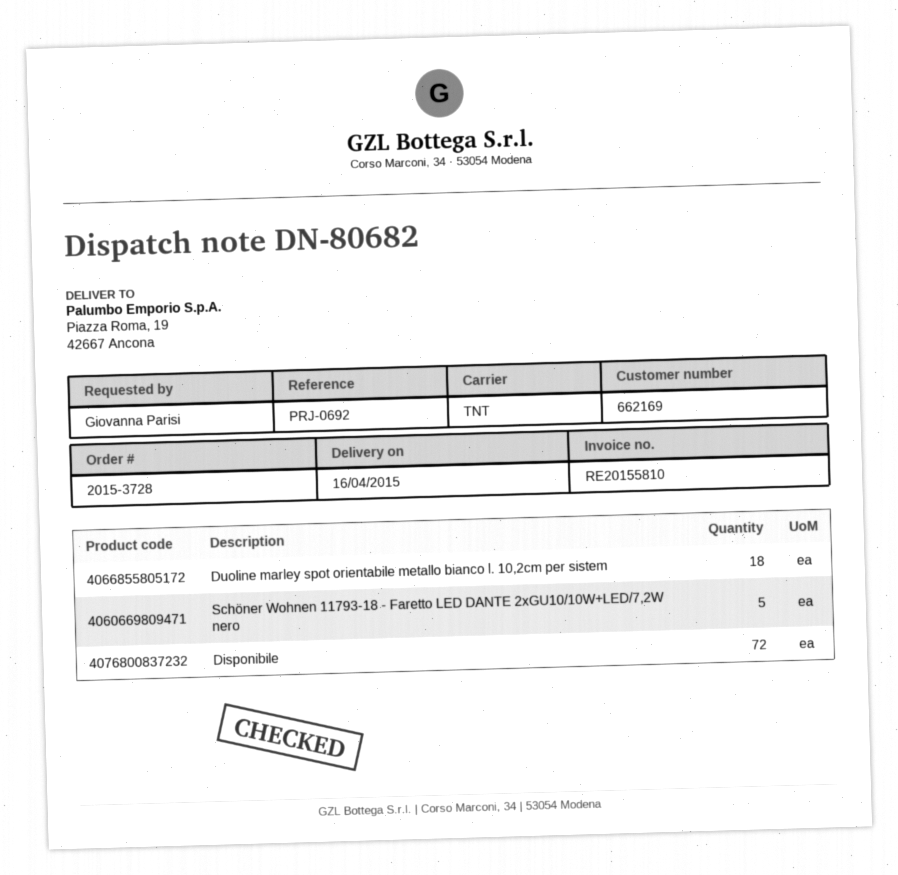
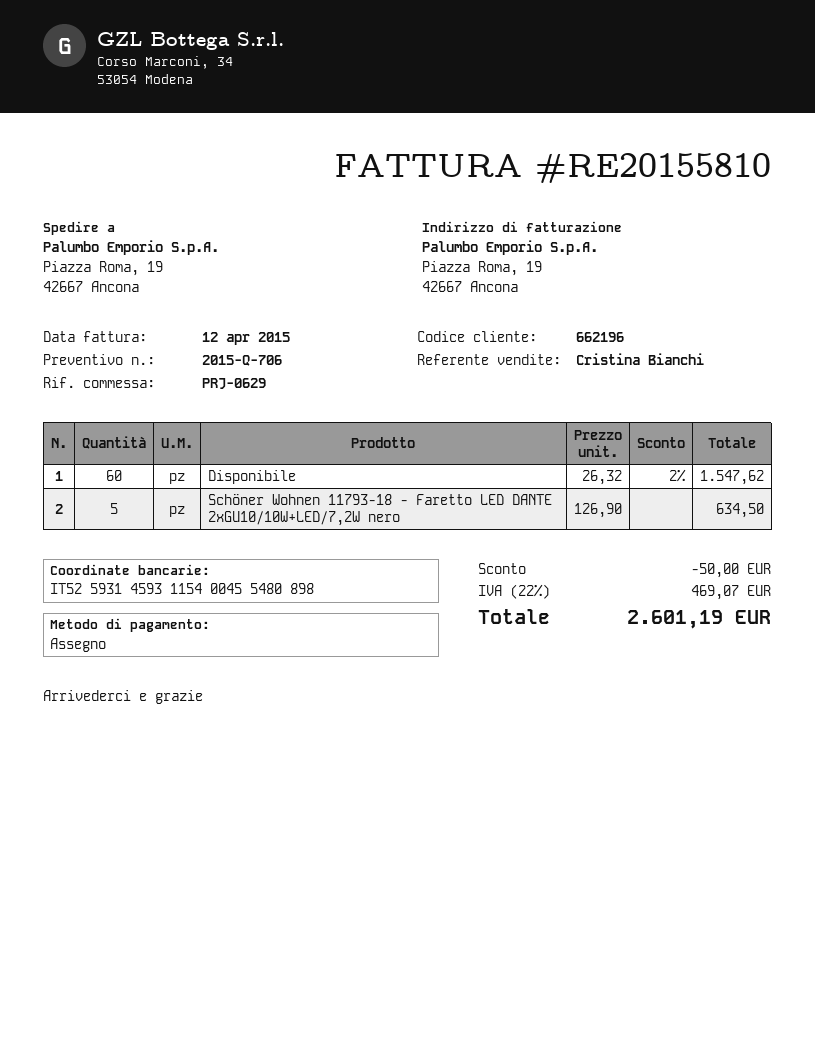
customer number: 662169 -> 662196
reference: PRJ-0692 -> PRJ-0629
Duoline marley spot orientabile metallo bianco l. 10,2cm per sistem: 18 -> none
Disponibile: 72 -> 60

